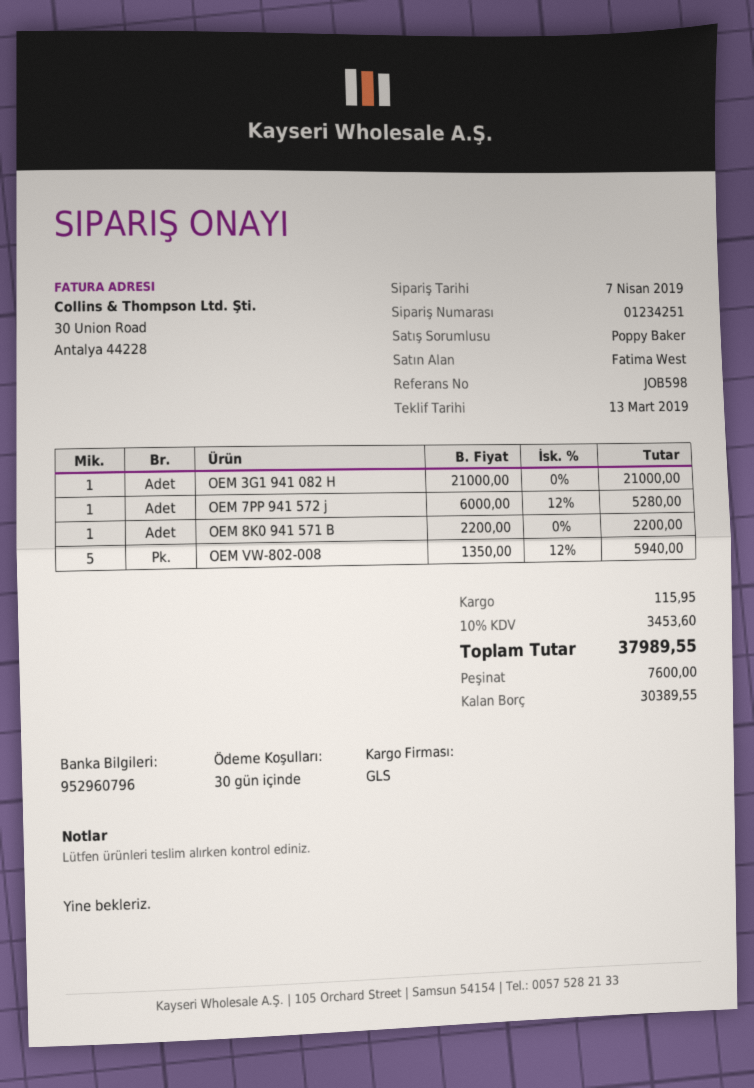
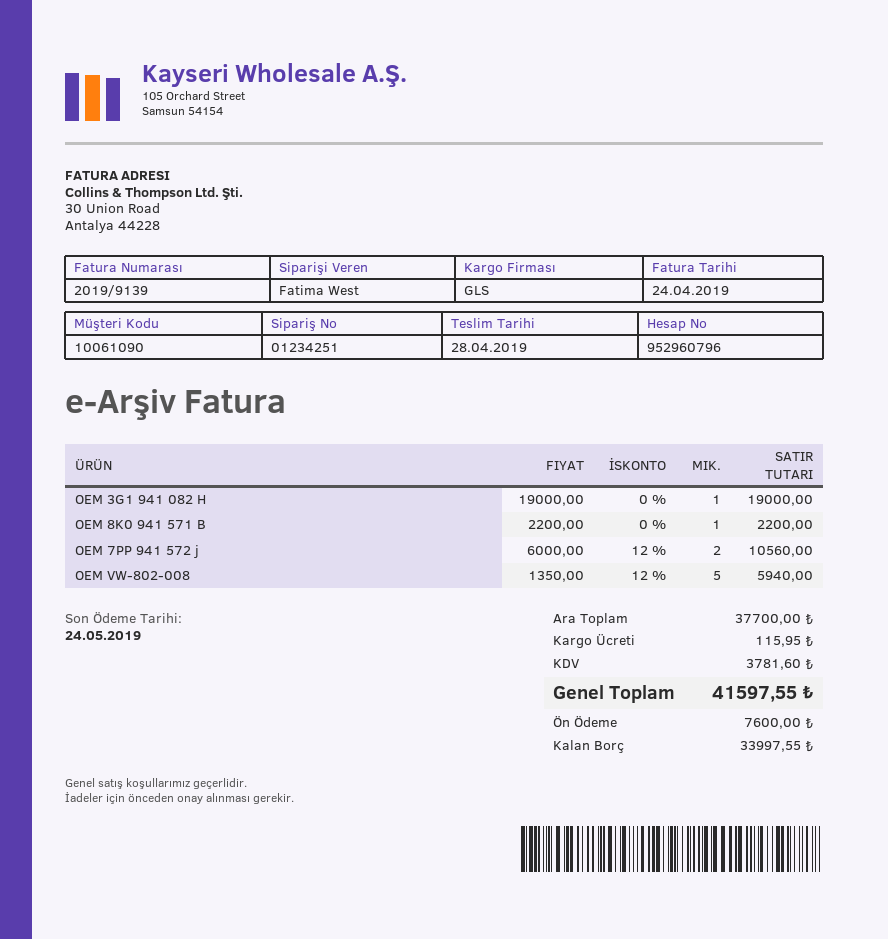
OEM 3G1 941 082 H: 1 x 21000.00 = 21000.00 -> 1 x 19000.00 = 19000.00
OEM 7PP 941 572 j: 1 x 6000.00 - 12% = 5280.00 -> 2 x 6000.00 - 12% = 10560.00
tax: 3453.60 -> 3781.60
total: 37989.55 -> 41597.55
balance: 30389.55 -> 33997.55

